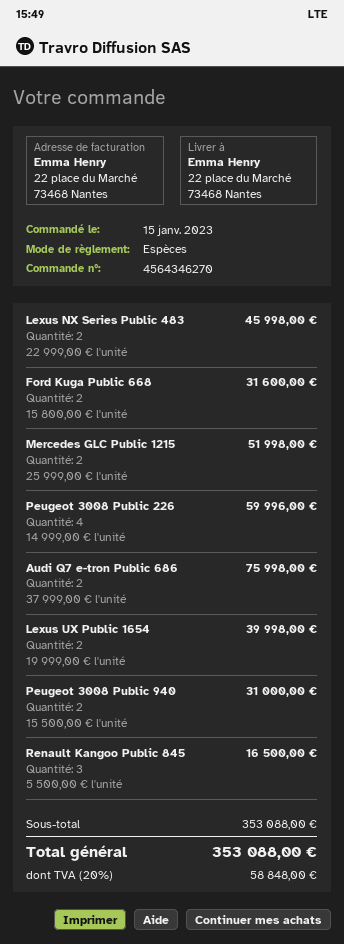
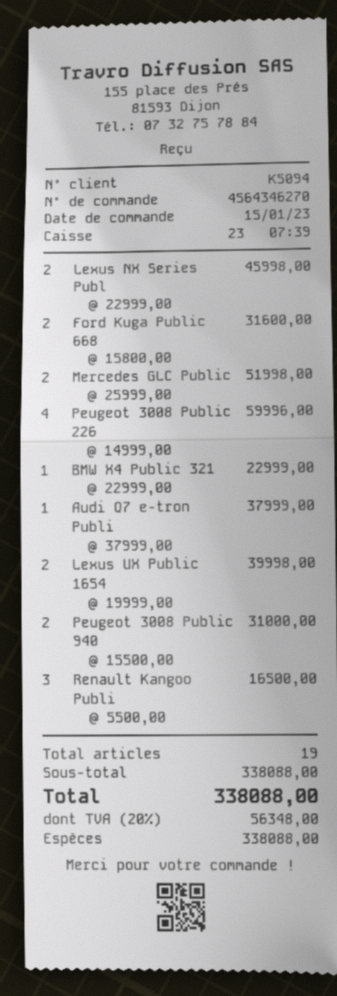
Audi Q7 e-tron Public 686: 2 x 37999.00 = 75998.00 -> 1 x 37999.00 = 37999.00
BMW X4 Public 321: none -> 1 x 22999.00 = 22999.00
subtotal: 353088.00 -> 338088.00
tax: 20% = 58848.00 -> 20% = 56348.00
total: 353088.00 -> 338088.00

